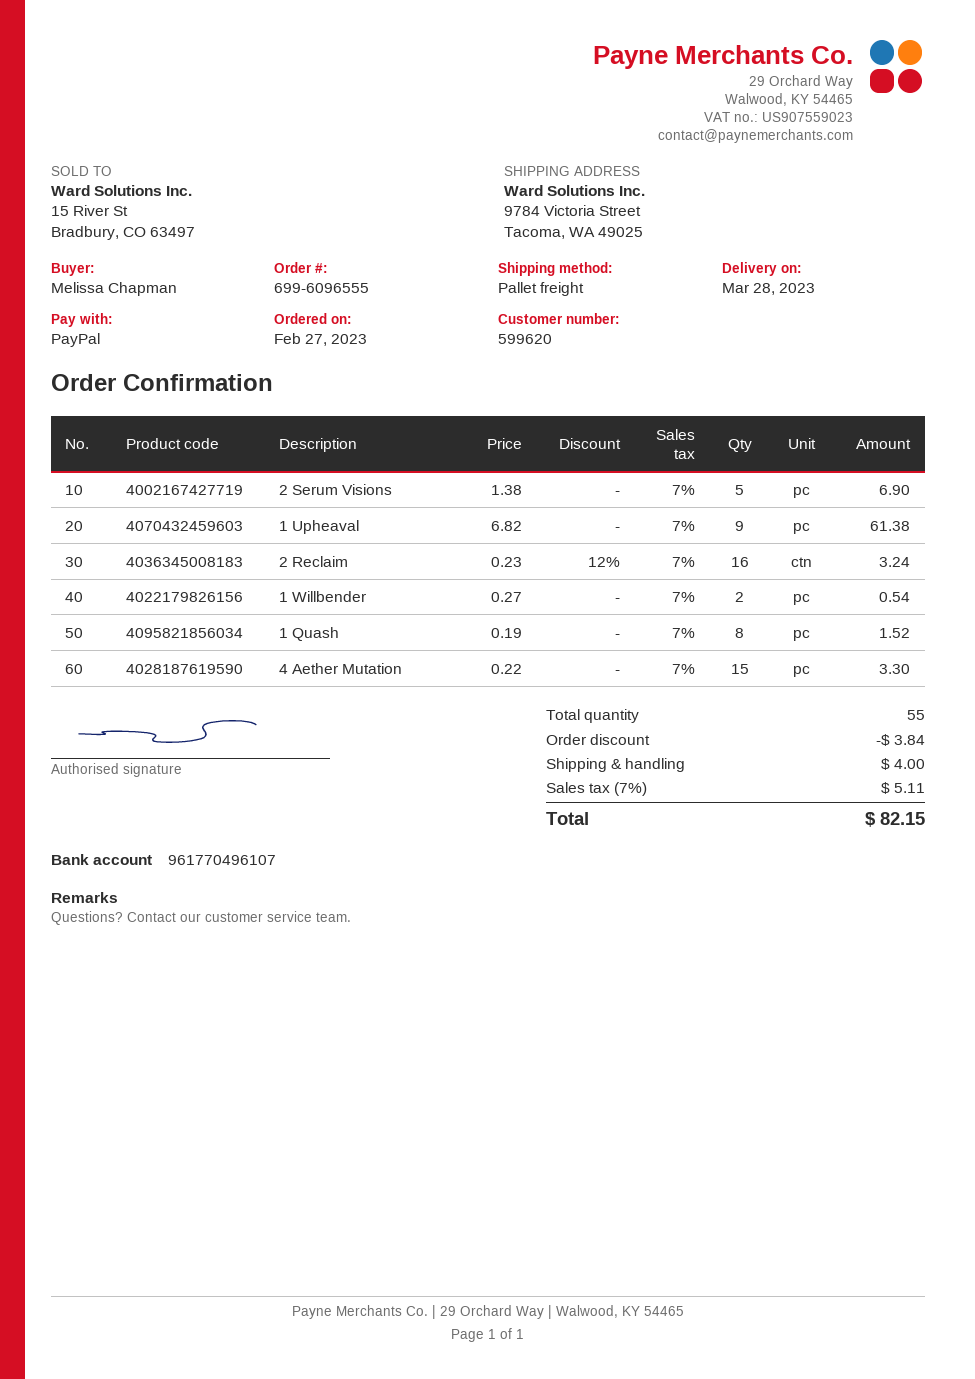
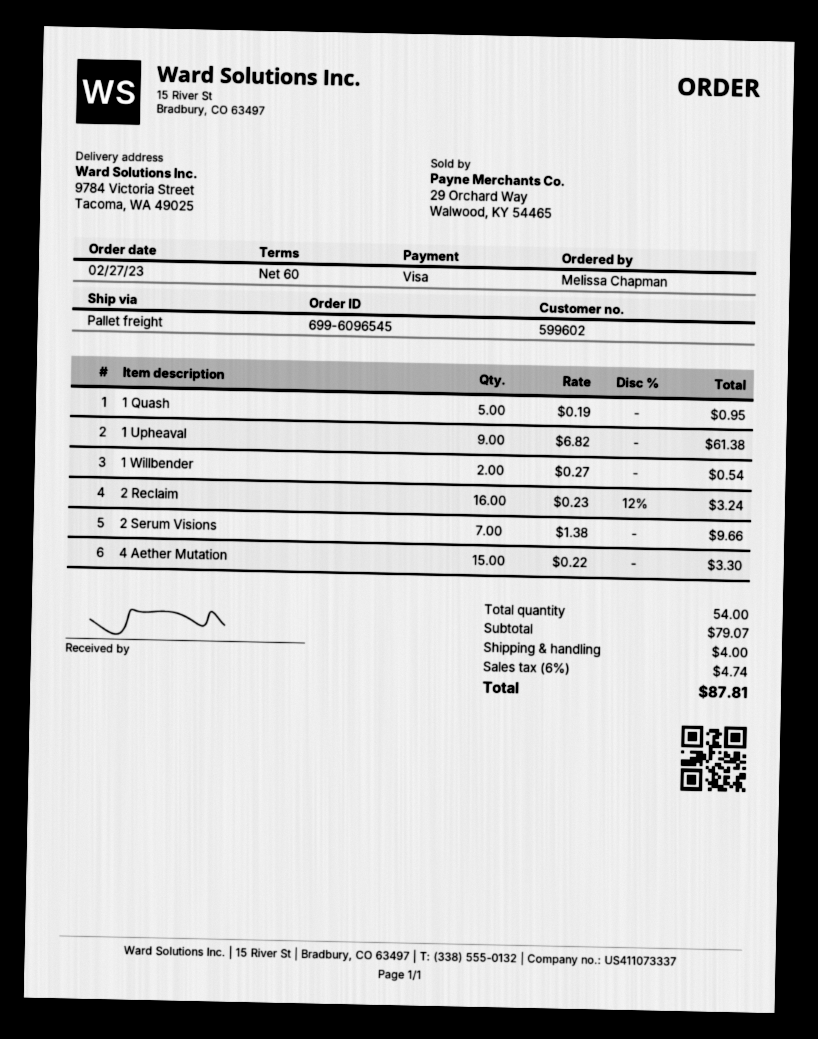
order number: 699-6096555 -> 699-6096545
customer number: 599620 -> 599602
payment method: PayPal -> Visa
2 Serum Visions: 5 x 1.38 = 6.90 -> 7 x 1.38 = 9.66
1 Quash: 8 x 0.19 = 1.52 -> 5 x 0.19 = 0.95
total quantity: 55 -> 54
discount: 3.84 -> none
tax: 7% = 5.11 -> 6% = 4.74
total: 82.15 -> 87.81

